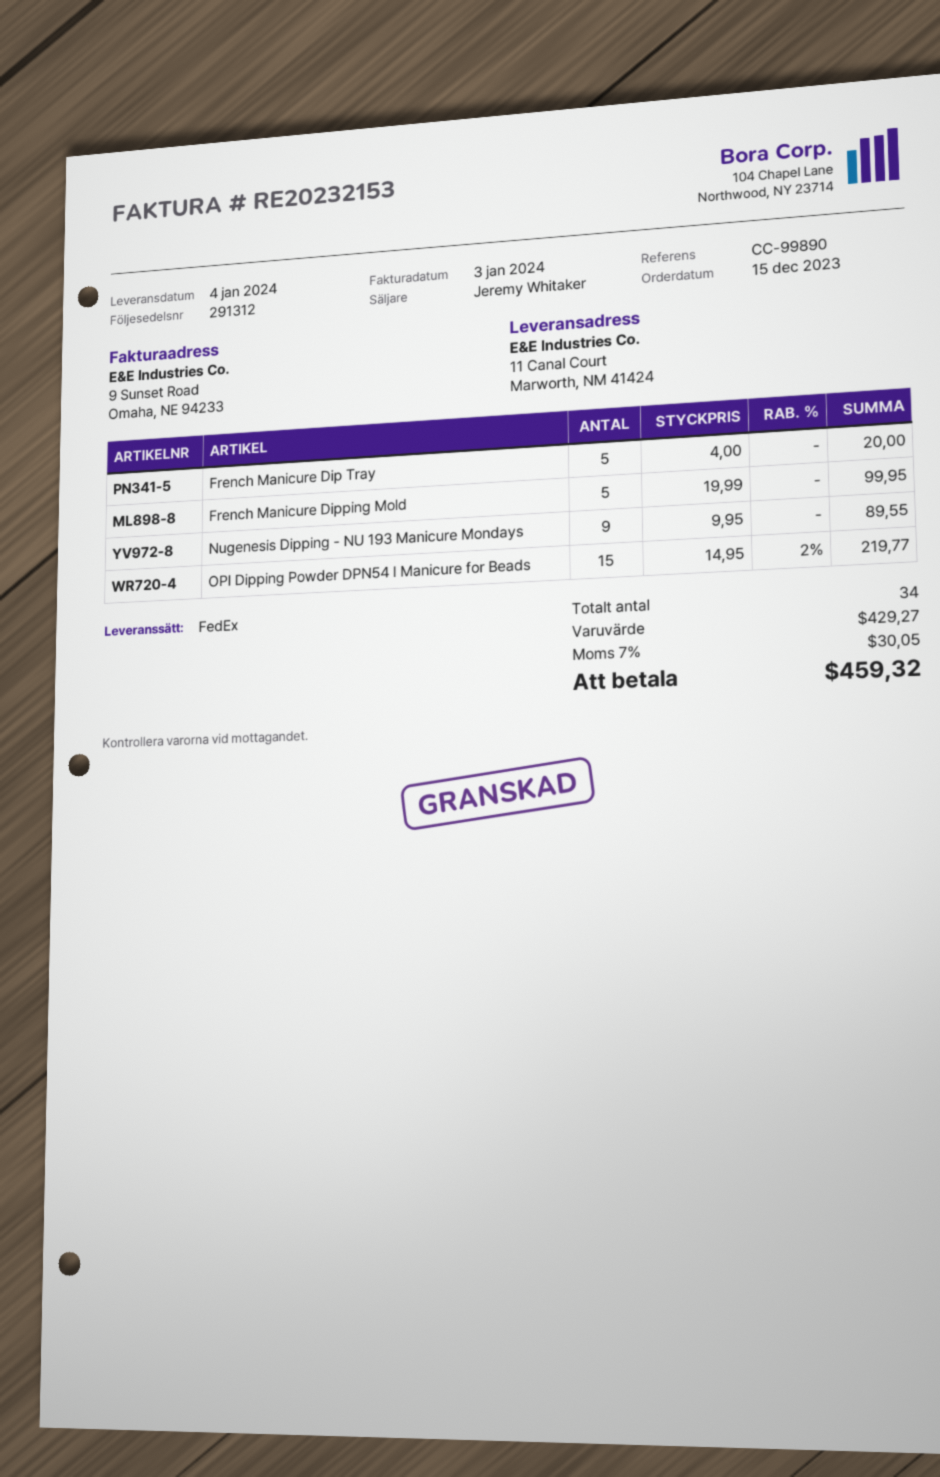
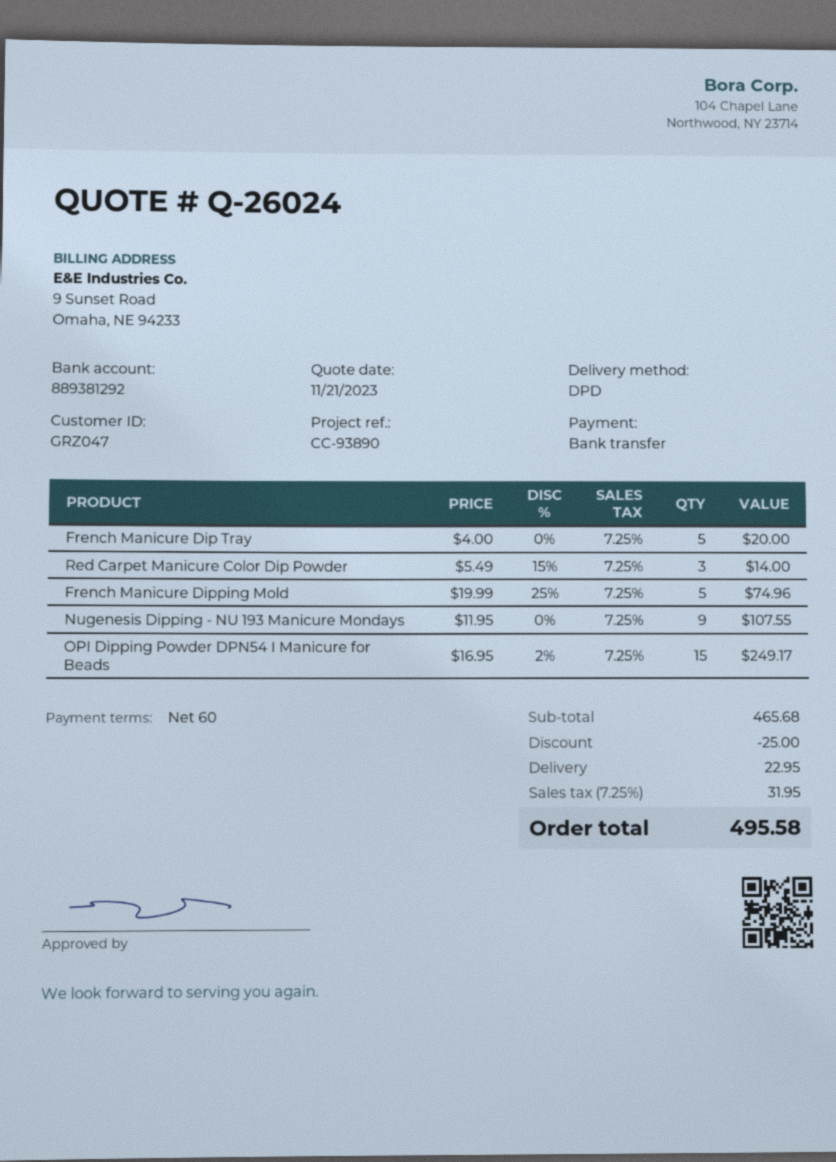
reference: CC-99890 -> CC-93890
shipping method: FedEx -> DPD
French Manicure Dipping Mold: 5 x 19.99 = 99.95 -> 5 x 19.99 - 25% = 74.96
Nugenesis Dipping - NU 193 Manicure Mondays: 9 x 9.95 = 89.55 -> 9 x 11.95 = 107.55
OPI Dipping Powder DPN54 I Manicure for Beads: 15 x 14.95 - 2% = 219.77 -> 15 x 16.95 - 2% = 249.17
Red Carpet Manicure Color Dip Powder: none -> 3 x 5.49 - 15% = 14.00
subtotal: 429.27 -> 465.68
discount: none -> 25.00
shipping: none -> 22.95
tax: 7% = 30.05 -> 7.25% = 31.95
total: 459.32 -> 495.58

